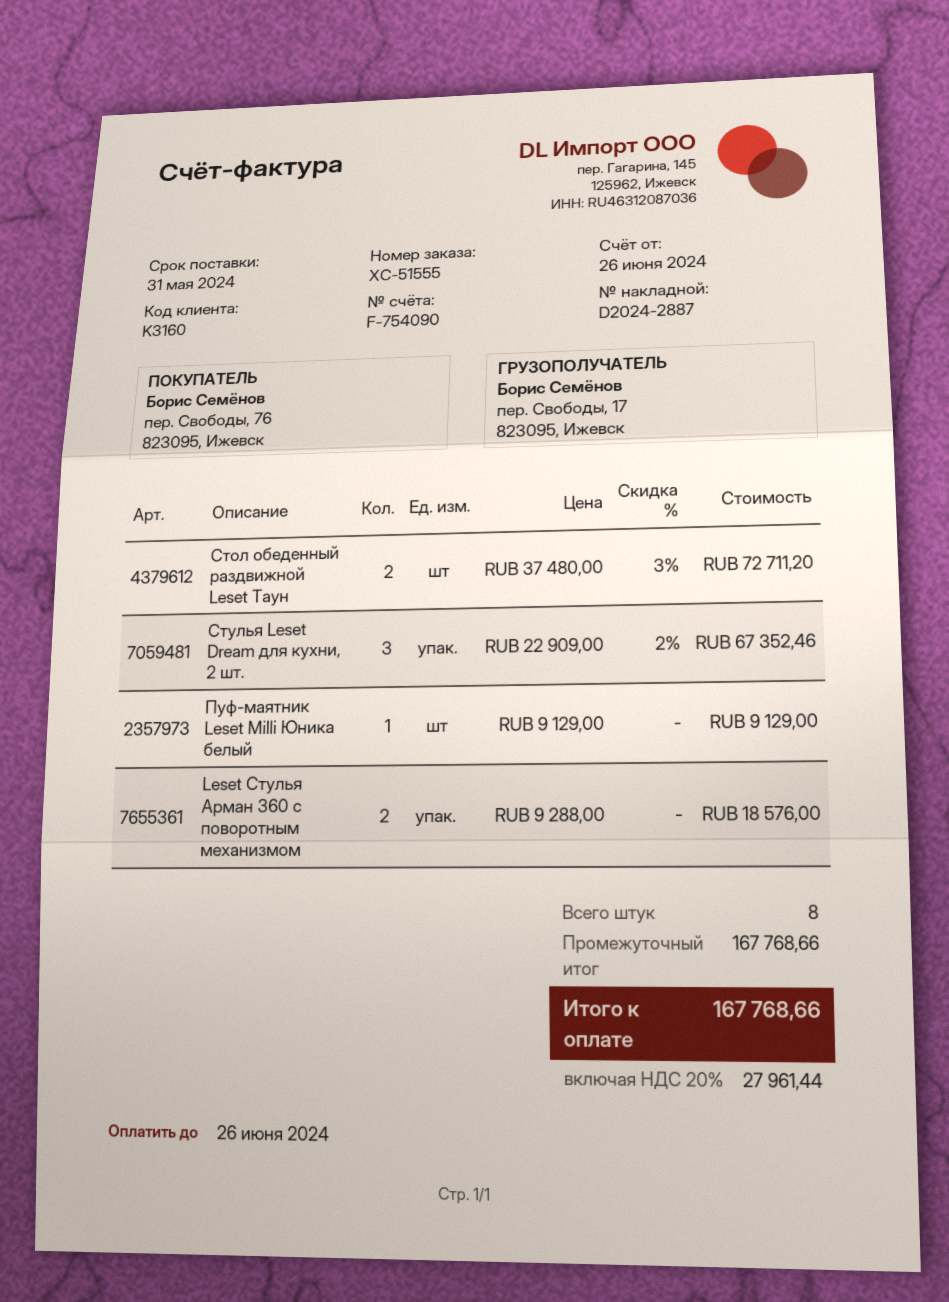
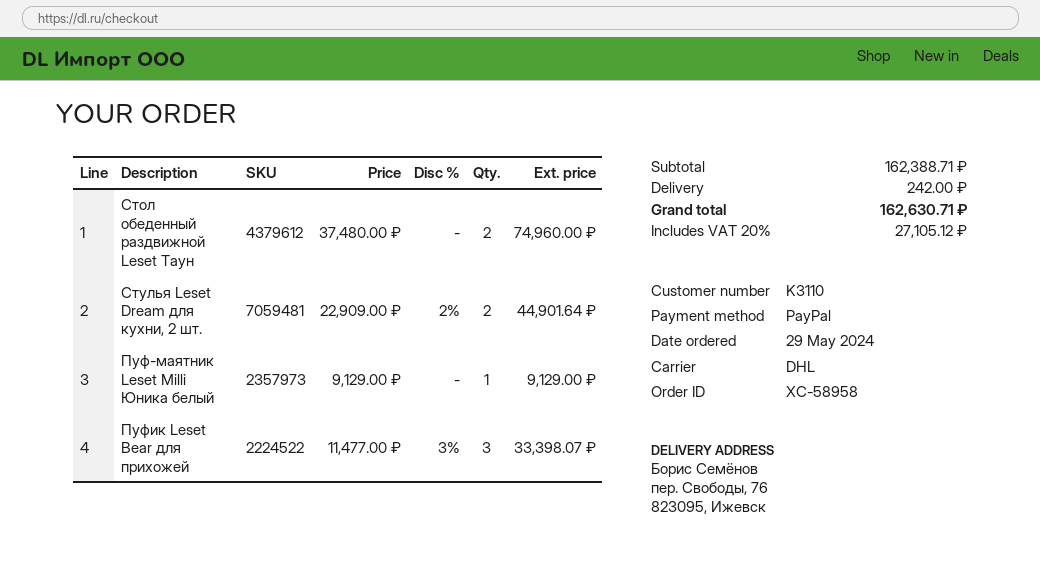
order number: XC-51555 -> XC-58958
customer number: K3160 -> K3110
ship to: пер. Свободы, 17, 823095, Ижевск -> пер. Свободы, 76, 823095, Ижевск
Стол обеденный раздвижной Leset Таун: 2 x 37480.00 - 3% = 72711.20 -> 2 x 37480.00 = 74960.00
Стулья Leset Dream для кухни, 2 шт.: 3 x 22909.00 - 2% = 67352.46 -> 2 x 22909.00 - 2% = 44901.64
Leset Стулья Арман 360 с поворотным механизмом: 2 x 9288.00 = 18576.00 -> none
Пуфик Leset Bear для прихожей: none -> 3 x 11477.00 - 3% = 33398.07
subtotal: 167768.66 -> 162388.71
shipping: none -> 242.00
tax: 20% = 27961.44 -> 20% = 27105.12
total: 167768.66 -> 162630.71

